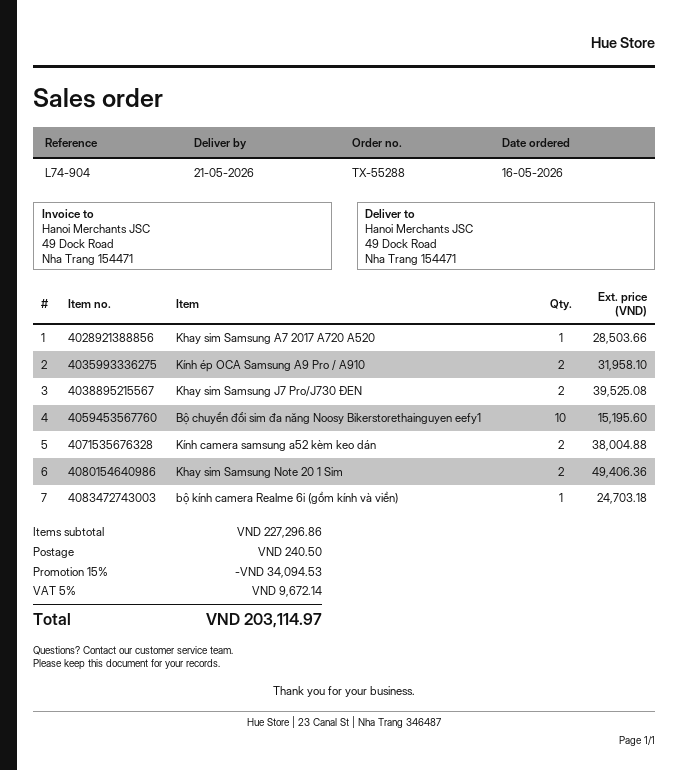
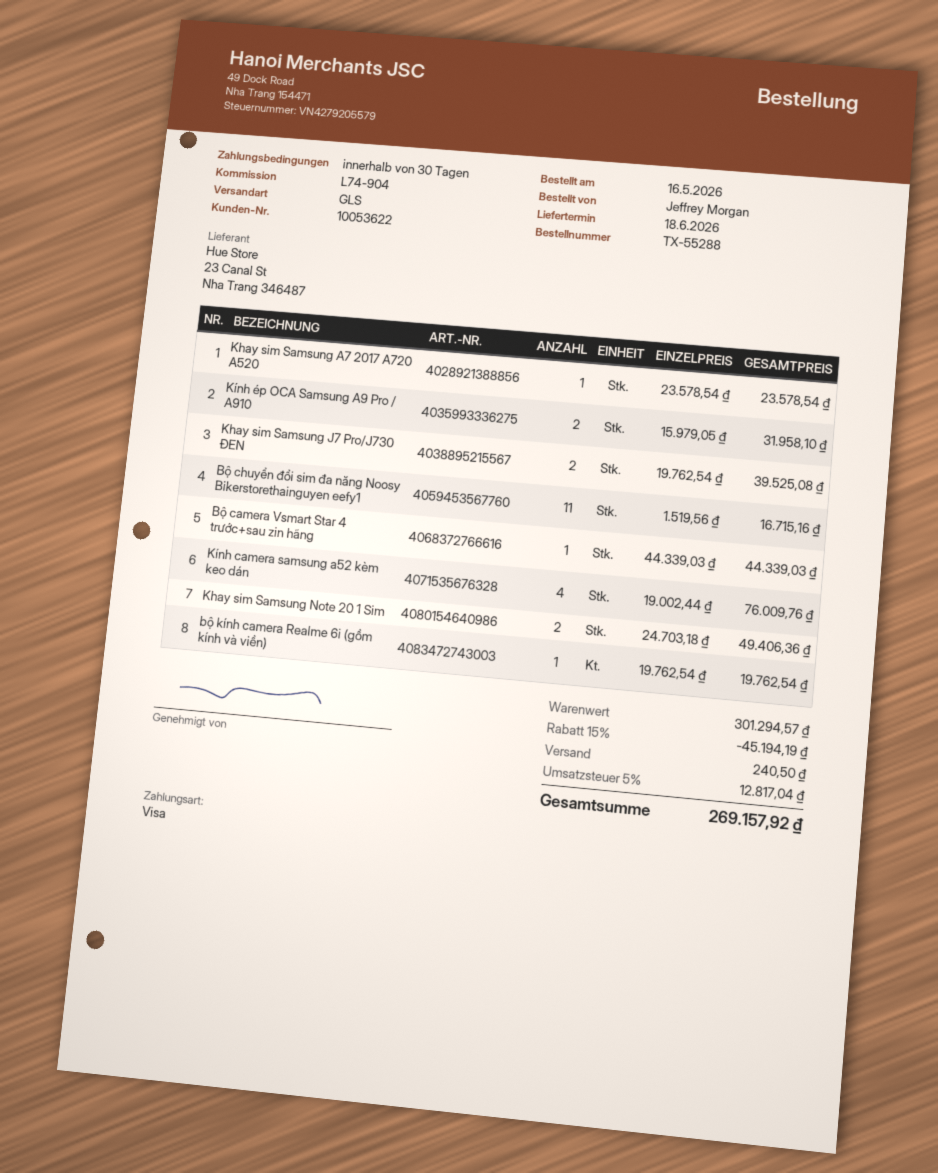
delivery date: 2026-05-21 -> 2026-06-18
Khay sim Samsung A7 2017 A720 A520: 1 for 28503.66 -> 1 for 23578.54
Bộ chuyển đổi sim đa năng Noosy Bikerstorethainguyen eefy1: 10 for 15195.60 -> 11 for 16715.16
Kính camera samsung a52 kèm keo dán: 2 for 38004.88 -> 4 for 76009.76
bộ kính camera Realme 6i (gồm kính và viền): 1 for 24703.18 -> 1 for 19762.54
Bộ camera Vsmart Star 4 trước+sau zin hãng: none -> 1 for 44339.03
subtotal: 227296.86 -> 301294.57
discount: 15% = 34094.53 -> 15% = 45194.19
tax: 5% = 9672.14 -> 5% = 12817.04
total: 203114.97 -> 269157.92

